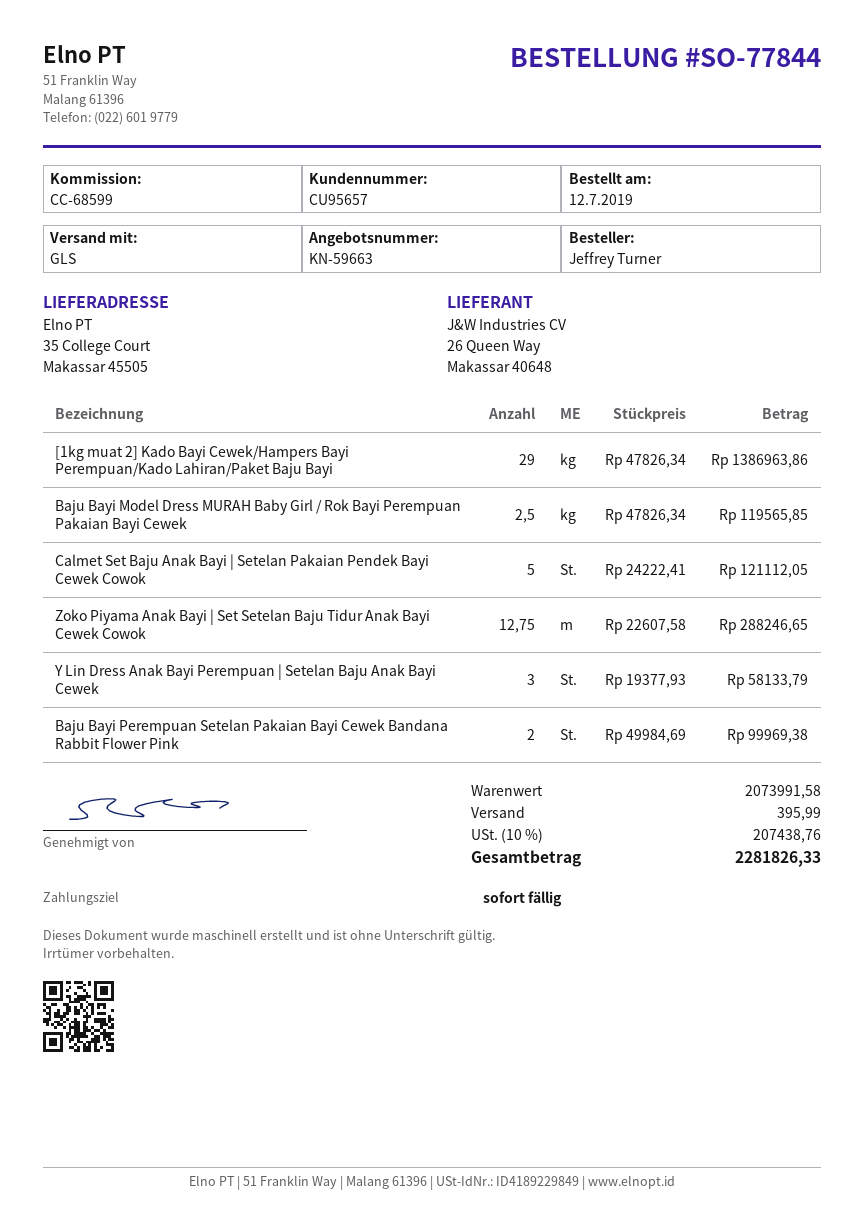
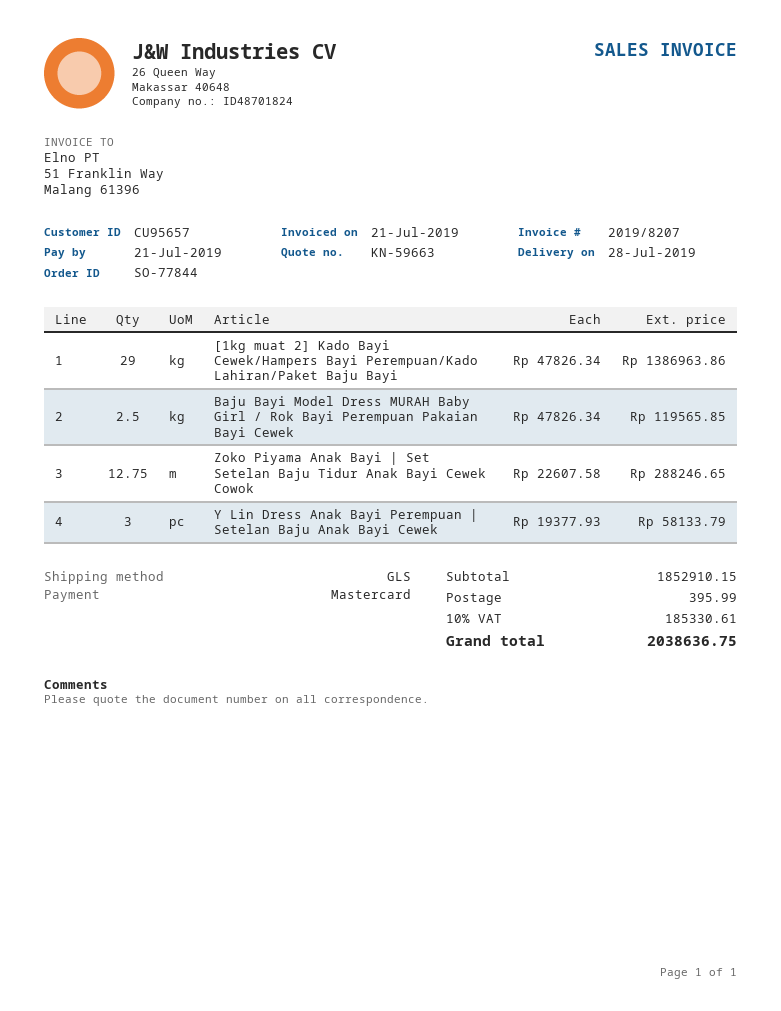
Calmet Set Baju Anak Bayi | Setelan Pakaian Pendek Bayi Cewek Cowok: 5 x 24222.41 = 121112.05 -> none
Baju Bayi Perempuan Setelan Pakaian Bayi Cewek Bandana Rabbit Flower Pink: 2 x 49984.69 = 99969.38 -> none
subtotal: 2073991.58 -> 1852910.15
tax: 10% = 207438.76 -> 10% = 185330.61
total: 2281826.33 -> 2038636.75

